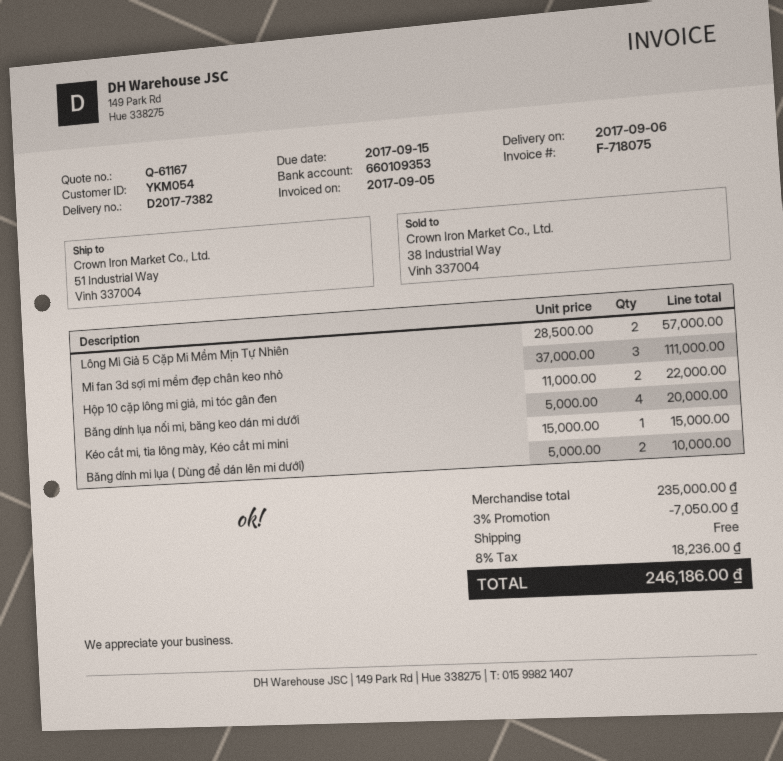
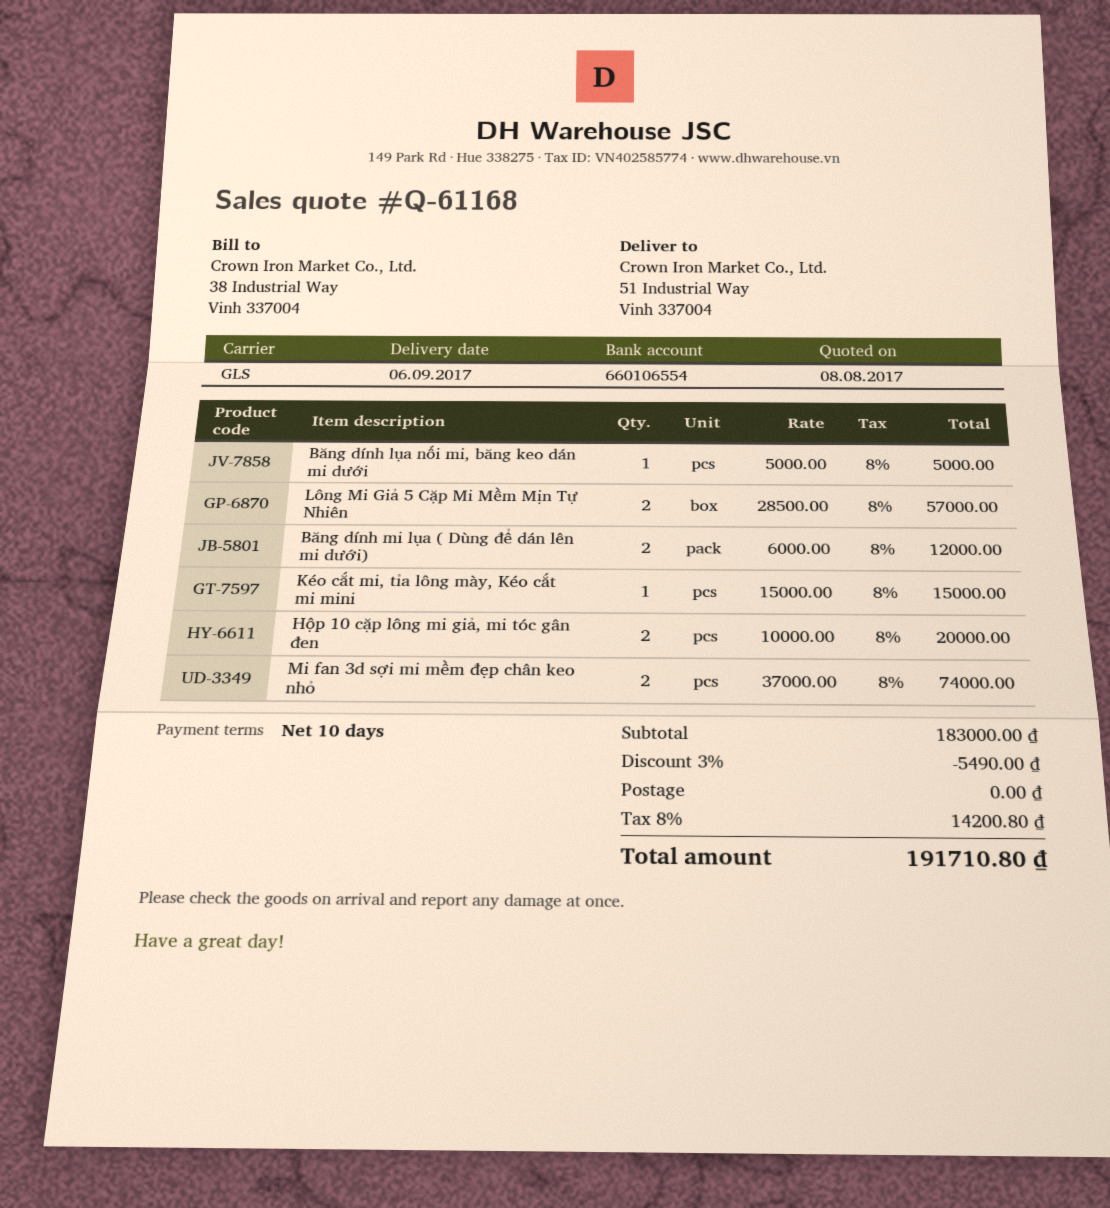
quote number: Q-61167 -> Q-61168
bank account: 660109353 -> 660106554
Mi fan 3d sợi mi mềm đẹp chân keo nhỏ: 3 x 37000.00 = 111000.00 -> 2 x 37000.00 = 74000.00
Hộp 10 cặp lông mi giả, mi tóc gân đen: 2 x 11000.00 = 22000.00 -> 2 x 10000.00 = 20000.00
Băng dính lụa nối mi, băng keo dán mi dưới: 4 x 5000.00 = 20000.00 -> 1 x 5000.00 = 5000.00
Băng dính mi lụa ( Dùng để dán lên mi dưới): 2 x 5000.00 = 10000.00 -> 2 x 6000.00 = 12000.00
subtotal: 235000.00 -> 183000.00
discount: 3% = 7050.00 -> 3% = 5490.00
tax: 8% = 18236.00 -> 8% = 14200.80
total: 246186.00 -> 191710.80

